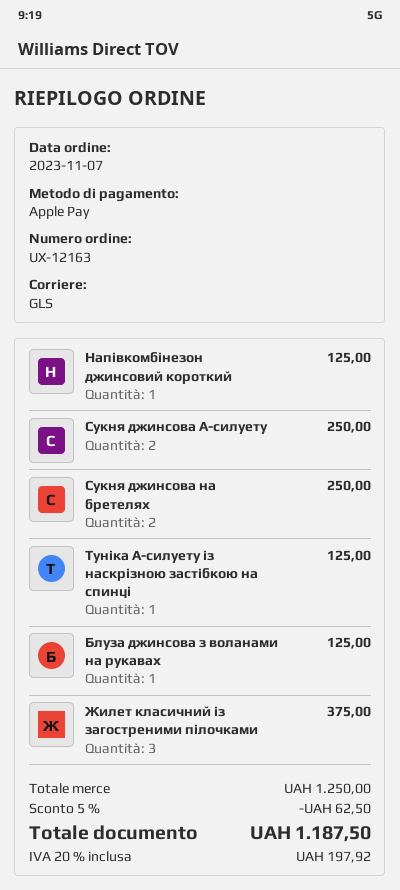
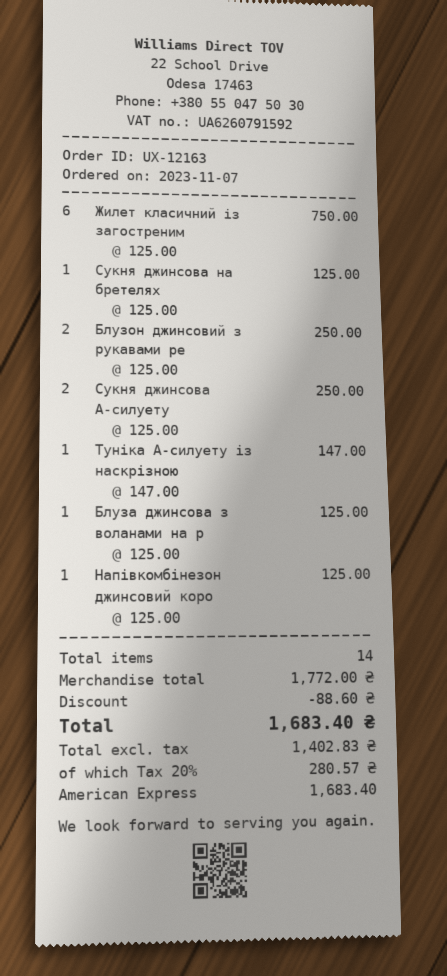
payment method: Apple Pay -> American Express
Сукня джинсова на бретелях: 2 for 250.00 -> 1 for 125.00
Туніка А-силуету із наскрізною застібкою на спинці: 1 for 125.00 -> 1 for 147.00
Жилет класичний із загостреними пілочками: 3 for 375.00 -> 6 for 750.00
Блузон джинсовий з рукавами ре: none -> 2 for 250.00
subtotal: 1250.00 -> 1772.00
discount: 62.50 -> 88.60
tax: 20% = 197.92 -> 20% = 280.57
total: 1187.50 -> 1683.40

